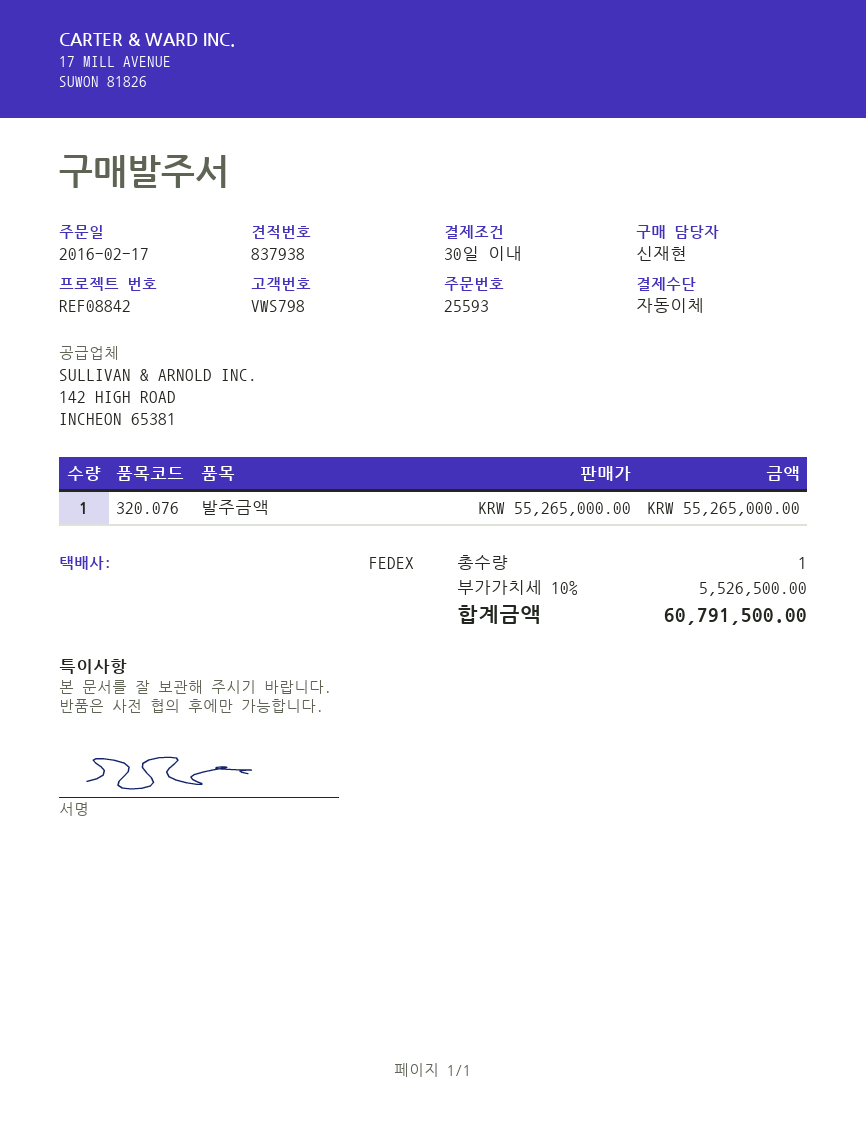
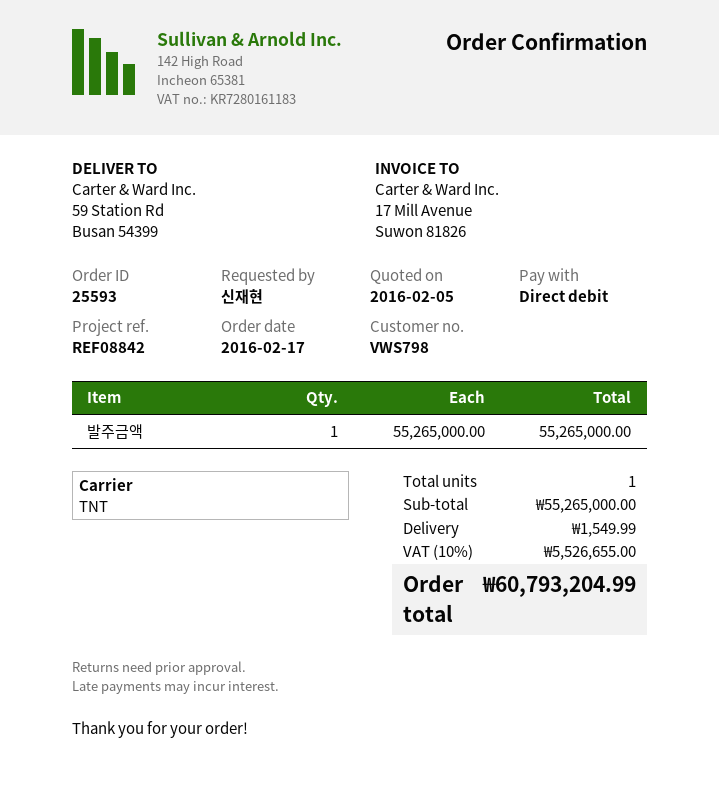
shipping method: FedEx -> TNT
shipping: none -> 1549.99
tax: 10% = 5526500.00 -> 10% = 5526655.00
total: 60791500.00 -> 60793204.99

